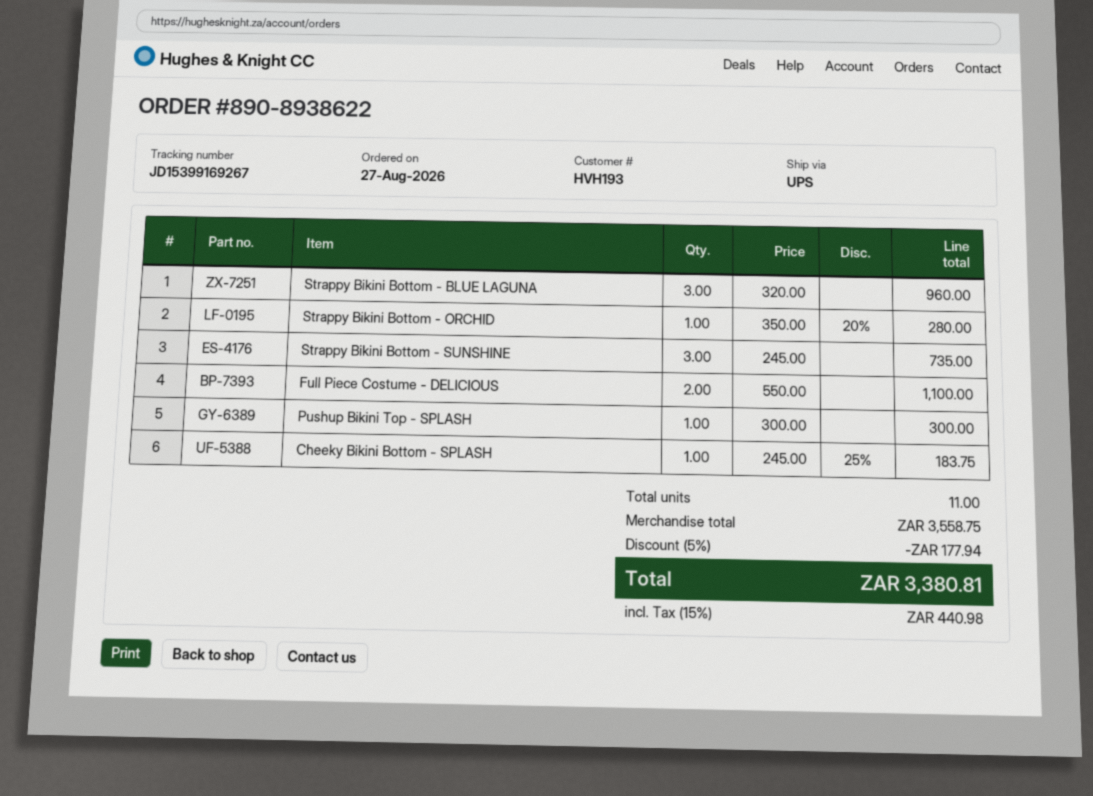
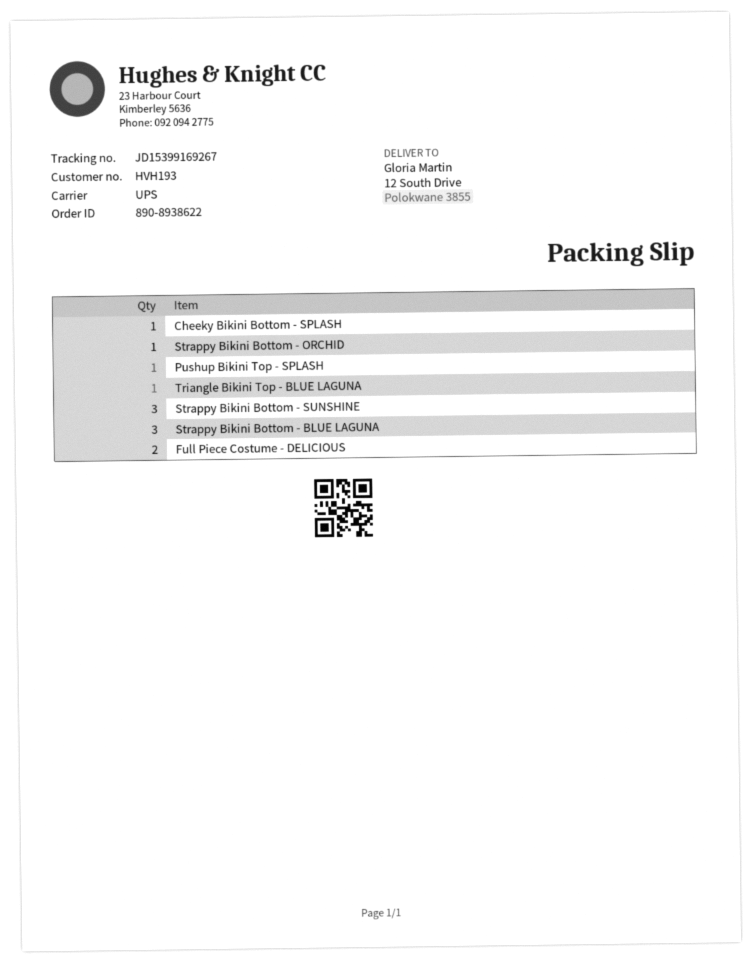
Triangle Bikini Top - BLUE LAGUNA: none -> 1

